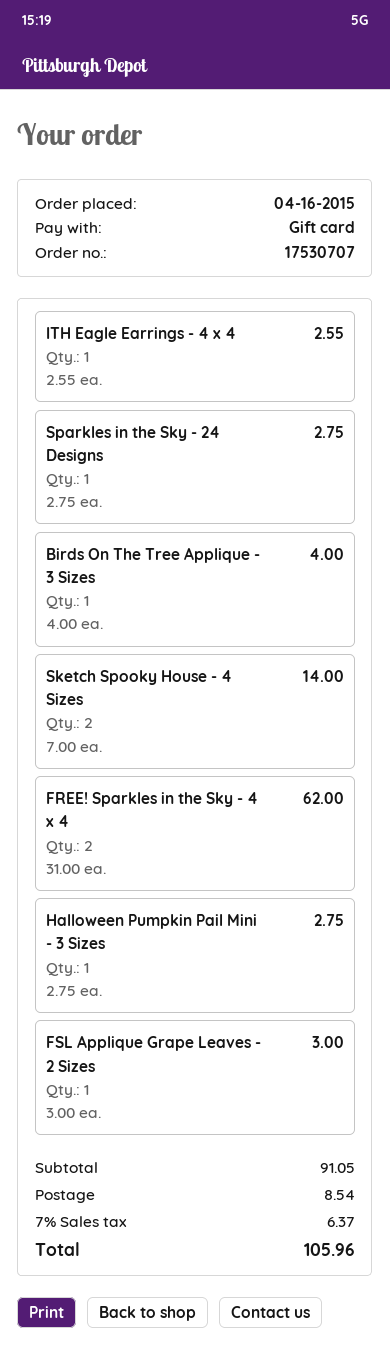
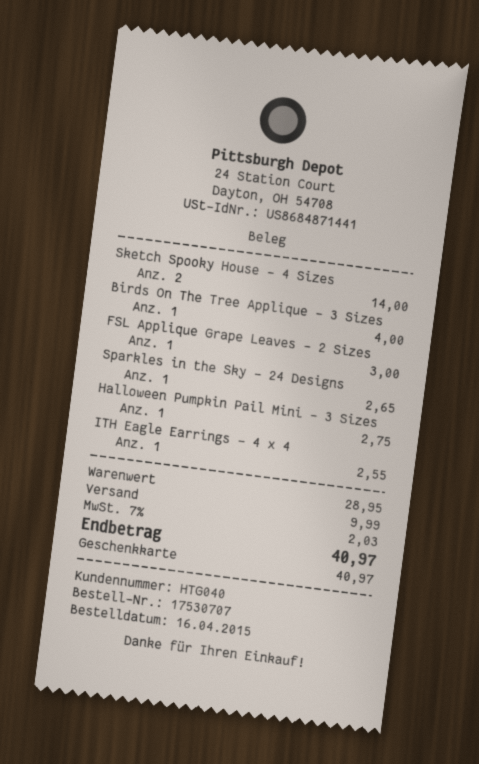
Sparkles in the Sky - 24 Designs: 1 for 2.75 -> 1 for 2.65
FREE! Sparkles in the Sky - 4 x 4: 2 for 62.00 -> none
subtotal: 91.05 -> 28.95
shipping: 8.54 -> 9.99
tax: 7% = 6.37 -> 7% = 2.03
total: 105.96 -> 40.97

